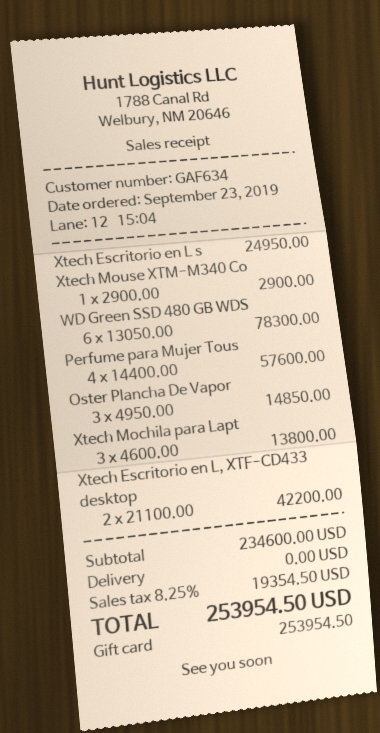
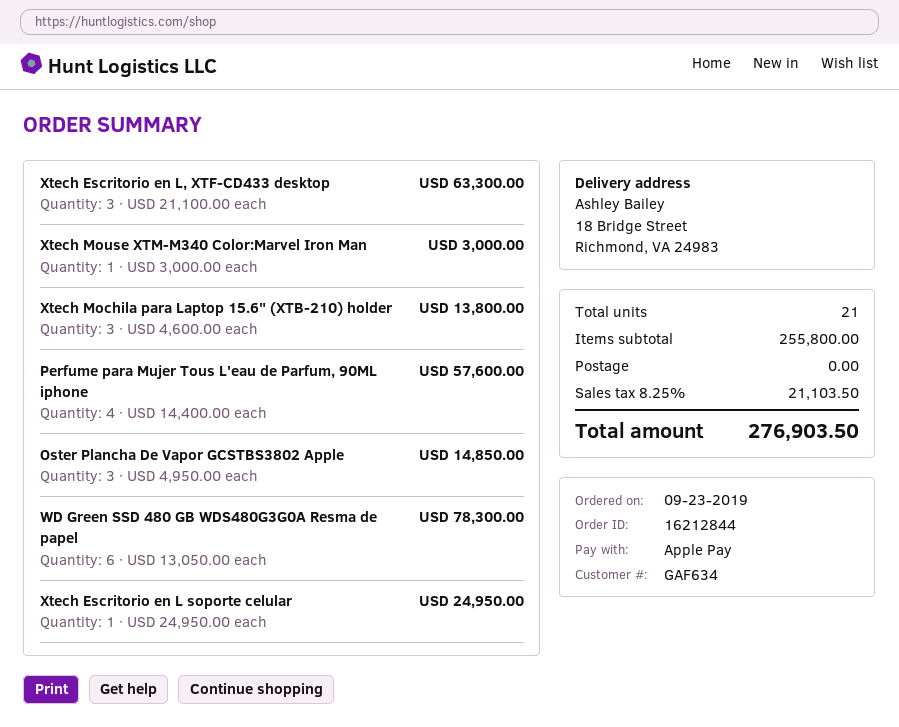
payment method: gift card -> Apple Pay
Xtech Mouse XTM-M340 Co: 1 x 2900.00 = 2900.00 -> 1 x 3000.00 = 3000.00
Xtech Escritorio en L, XTF-CD433 desktop: 2 x 21100.00 = 42200.00 -> 3 x 21100.00 = 63300.00
subtotal: 234600.00 -> 255800.00
tax: 8.25% = 19354.50 -> 8.25% = 21103.50
total: 253954.50 -> 276903.50

